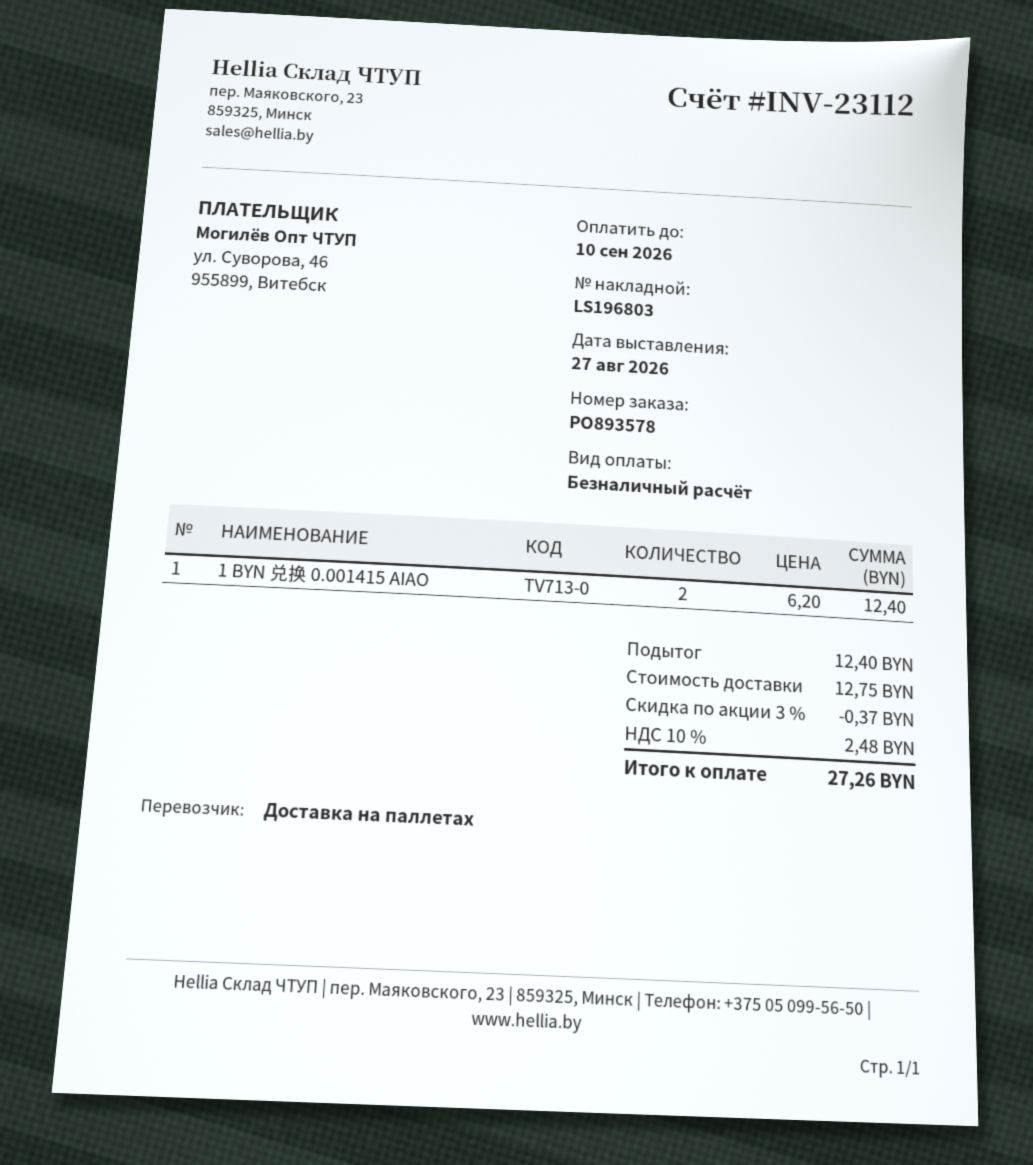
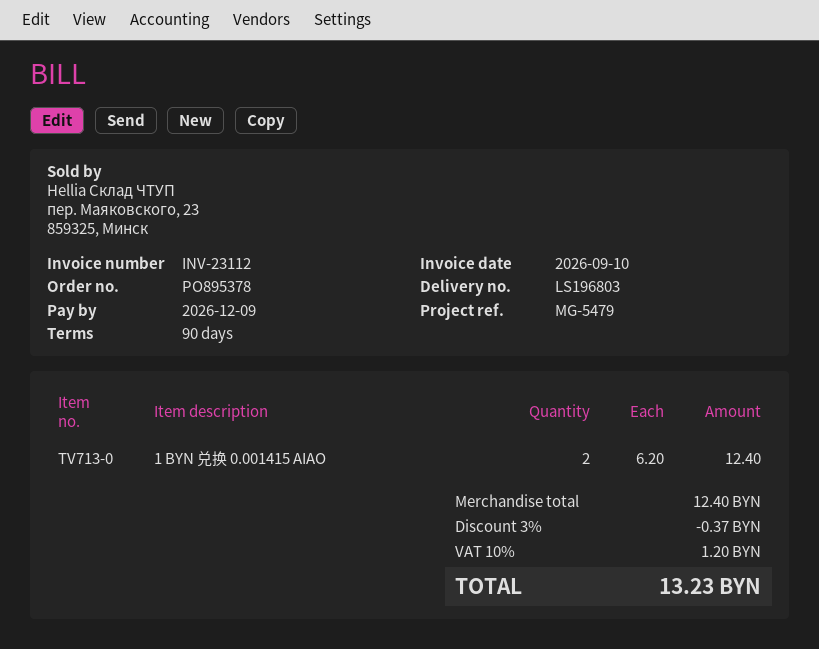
order number: PO893578 -> PO895378
invoice date: 2026-08-27 -> 2026-09-10
due date: 2026-09-10 -> 2026-12-09
shipping: 12.75 -> none
tax: 10% = 2.48 -> 10% = 1.20
total: 27.26 -> 13.23

